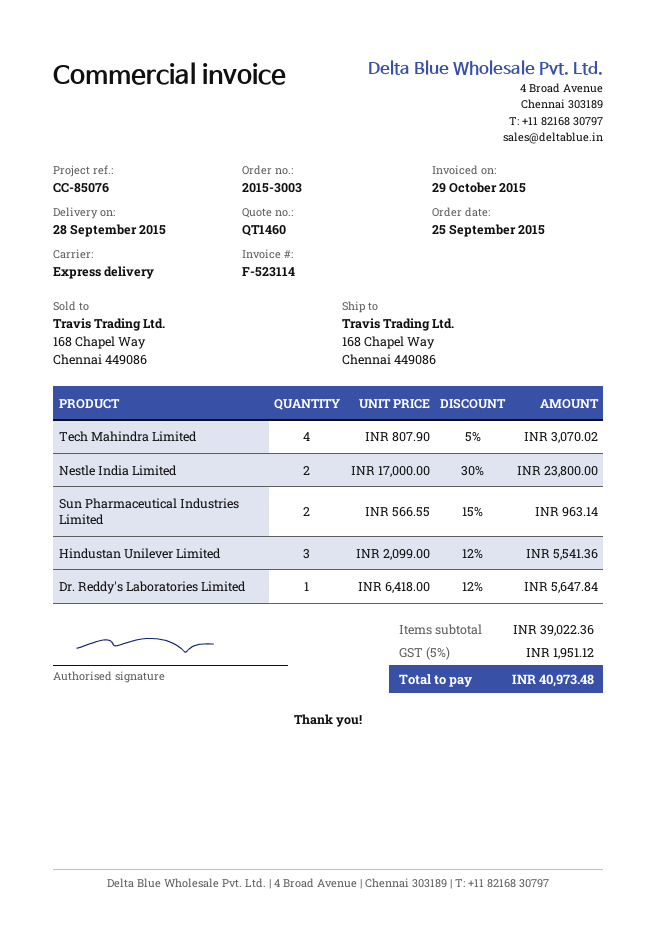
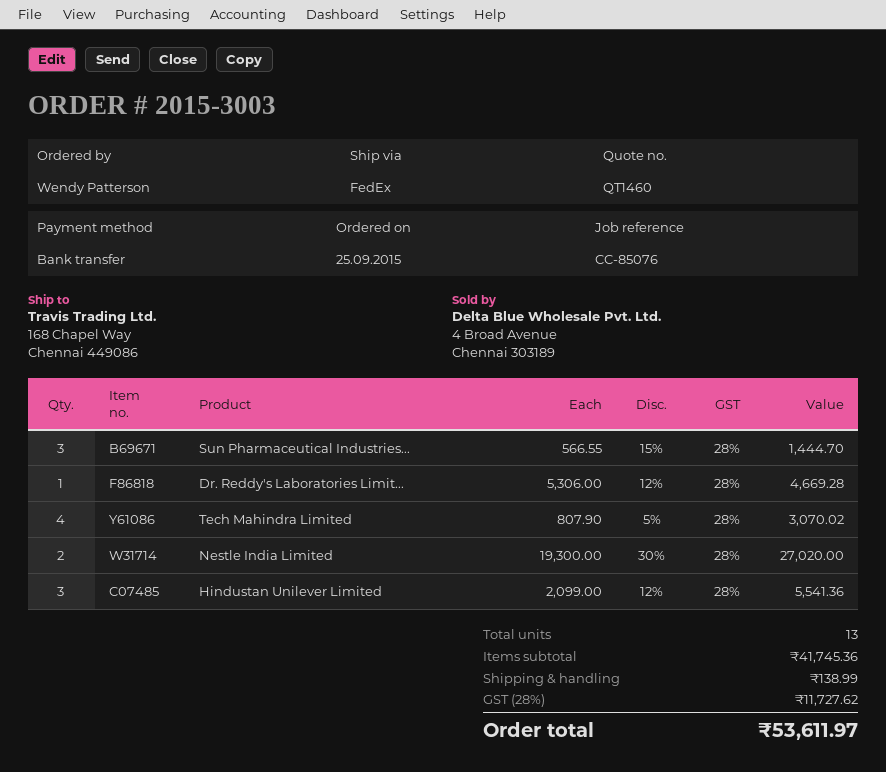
shipping method: express -> FedEx
Nestle India Limited: 2 x 17000.00 - 30% = 23800.00 -> 2 x 19300.00 - 30% = 27020.00
Sun Pharmaceutical Industries Limited: 2 x 566.55 - 15% = 963.14 -> 3 x 566.55 - 15% = 1444.70
Dr. Reddy's Laboratories Limited: 1 x 6418.00 - 12% = 5647.84 -> 1 x 5306.00 - 12% = 4669.28
subtotal: 39022.36 -> 41745.36
shipping: none -> 138.99
tax: 5% = 1951.12 -> 28% = 11727.62
total: 40973.48 -> 53611.97

